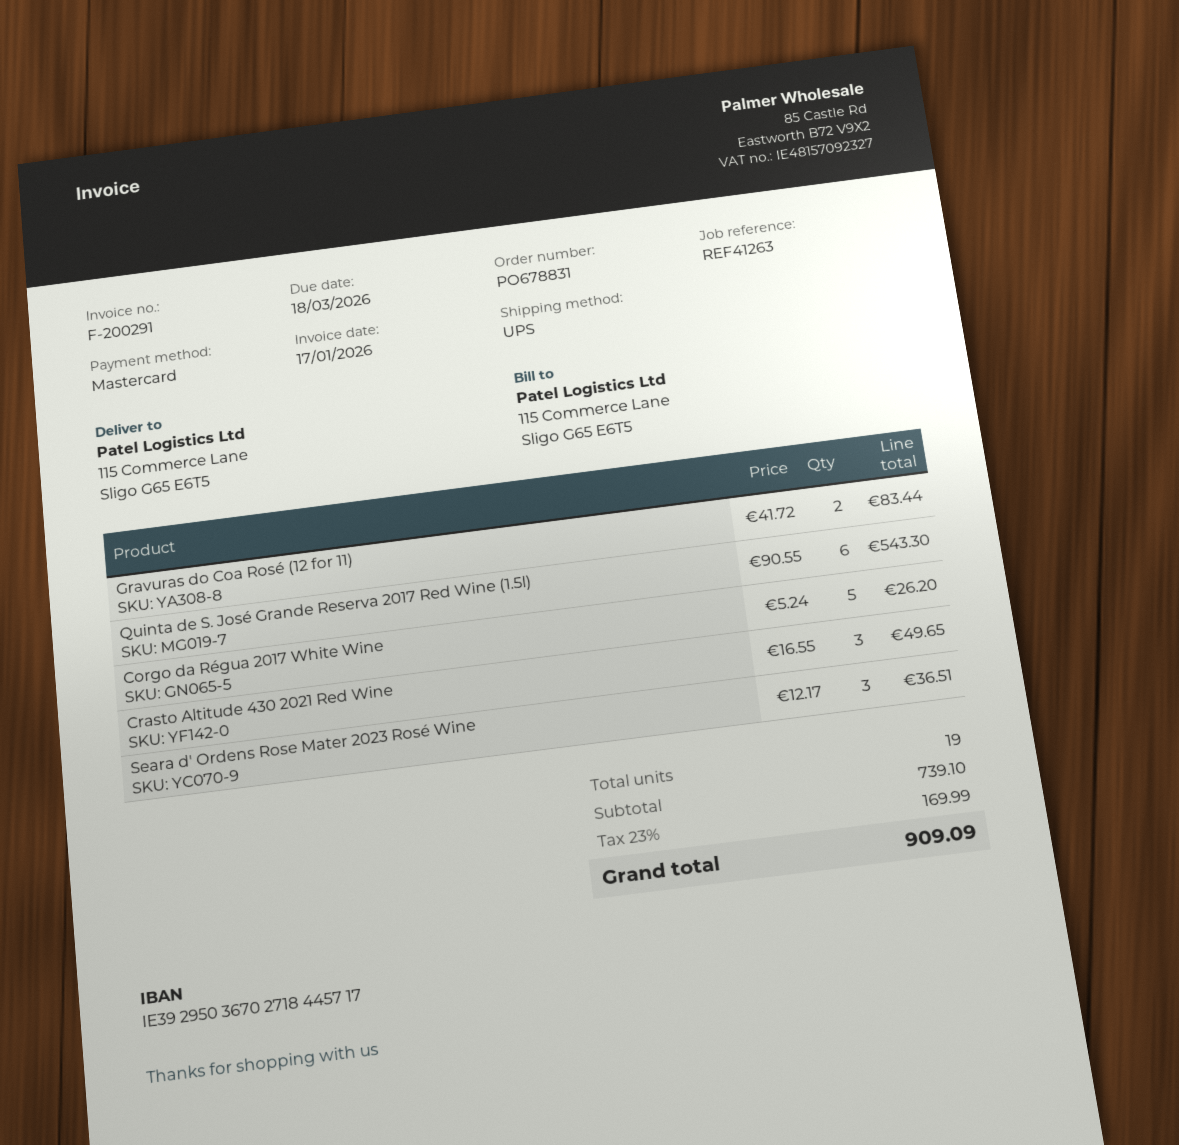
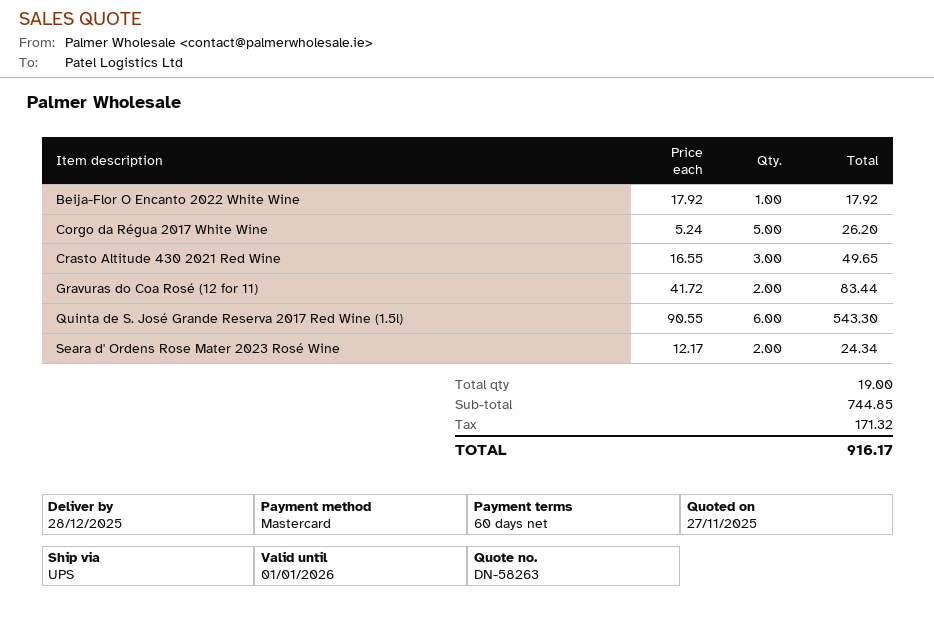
Seara d' Ordens Rose Mater 2023 Rosé Wine: 3 x 12.17 = 36.51 -> 2 x 12.17 = 24.34
Beija-Flor O Encanto 2022 White Wine: none -> 1 x 17.92 = 17.92
subtotal: 739.10 -> 744.85
tax: 169.99 -> 171.32
total: 909.09 -> 916.17

